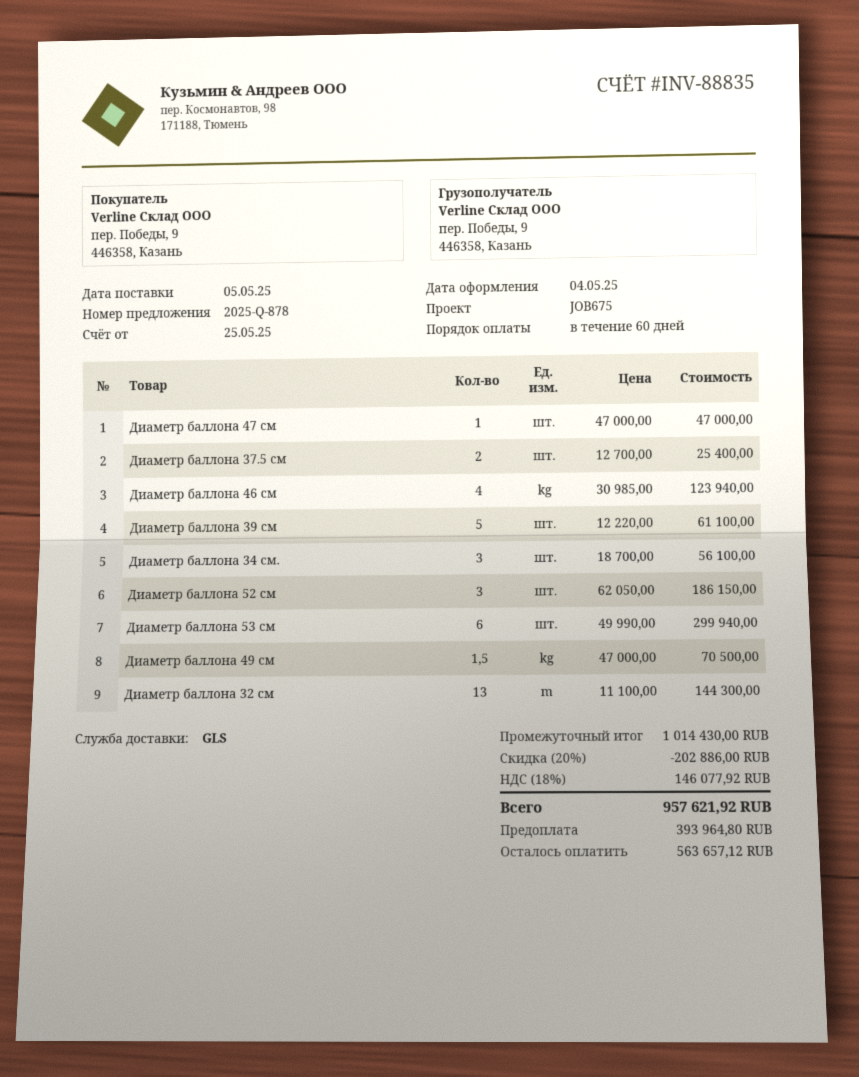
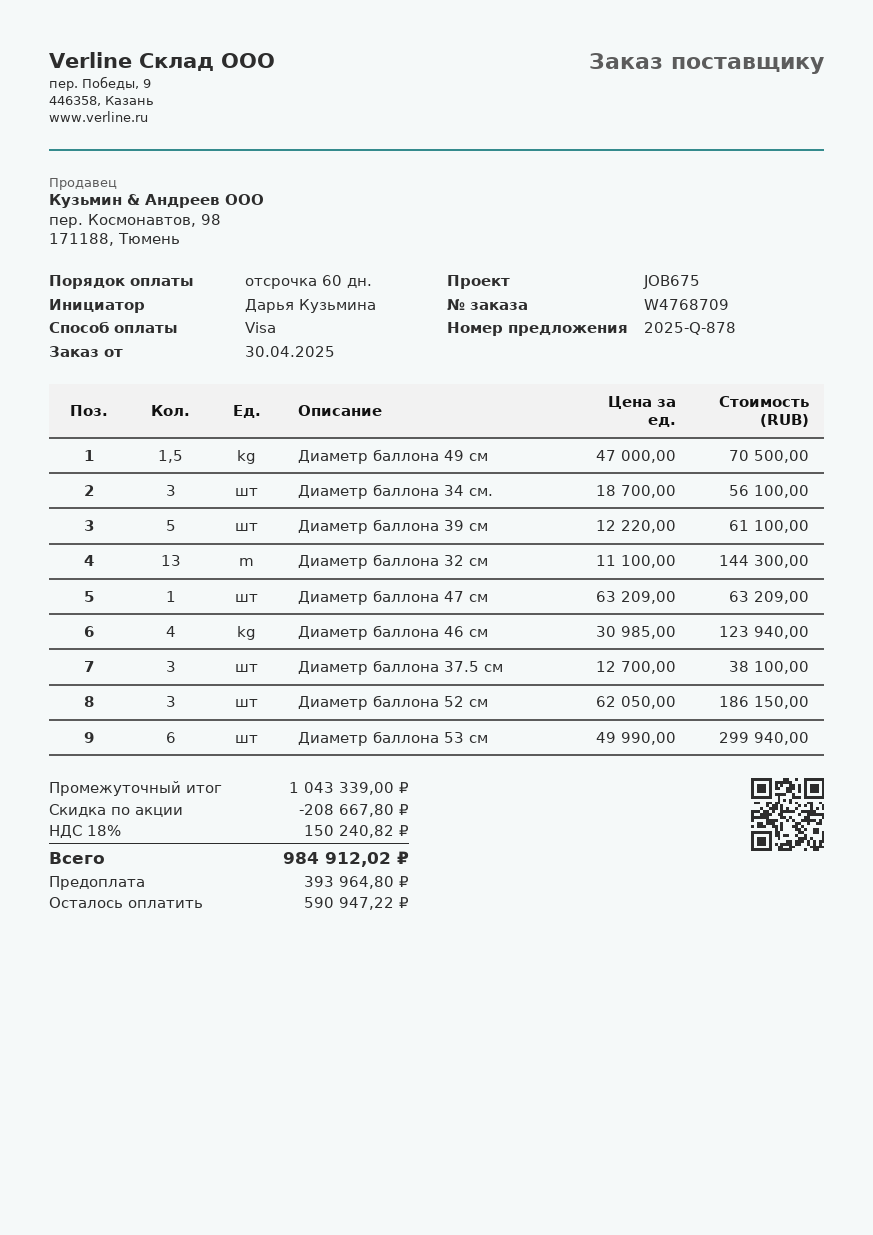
order date: 2025-05-04 -> 2025-04-30
Диаметр баллона 47 см: 1 x 47000.00 = 47000.00 -> 1 x 63209.00 = 63209.00
Диаметр баллона 37.5 см: 2 x 12700.00 = 25400.00 -> 3 x 12700.00 = 38100.00
subtotal: 1014430.00 -> 1043339.00
discount: 202886.00 -> 208667.80
tax: 18% = 146077.92 -> 18% = 150240.82
total: 957621.92 -> 984912.02
balance: 563657.12 -> 590947.22

